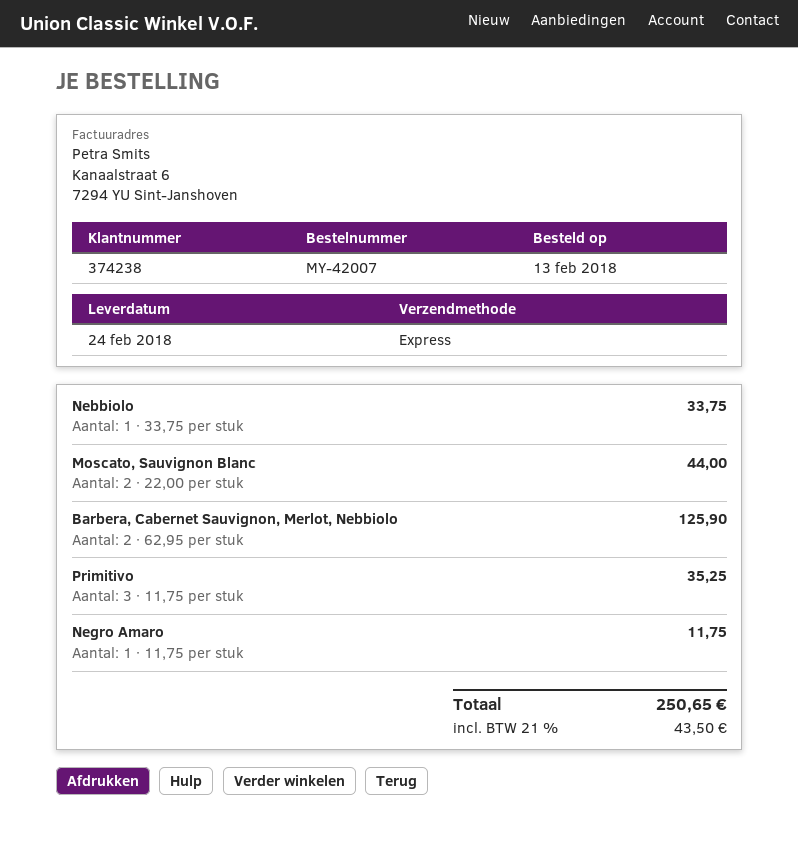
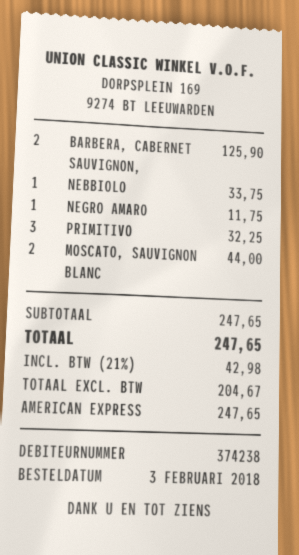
order date: 2018-02-13 -> 2018-02-03
Primitivo: 3 for 35.25 -> 3 for 32.25
tax: 21% = 43.50 -> 21% = 42.98
total: 250.65 -> 247.65

